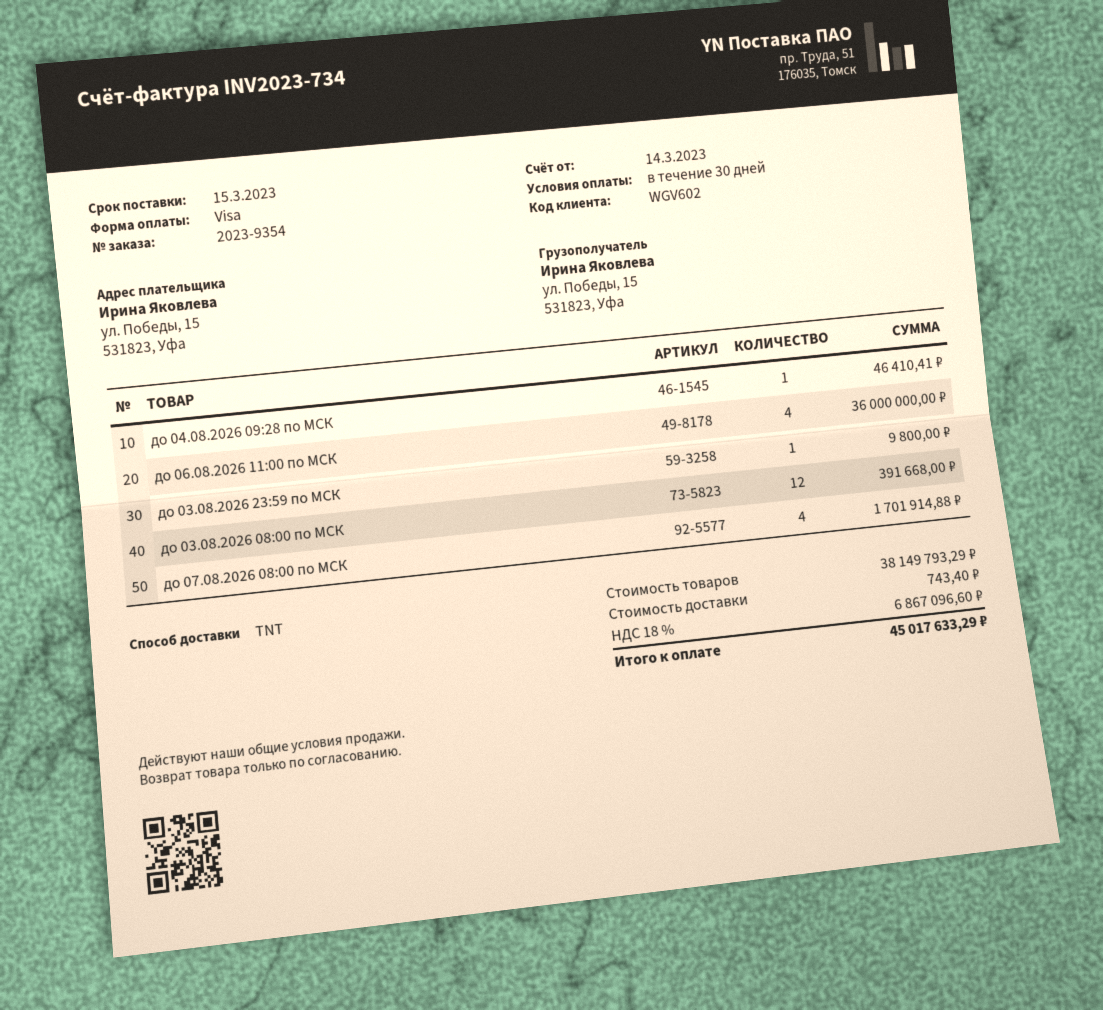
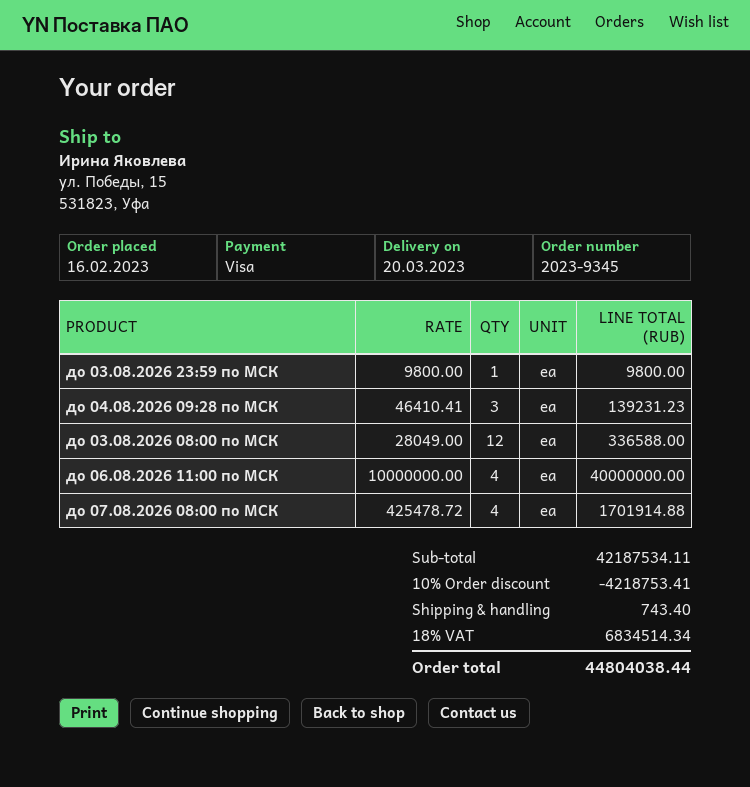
order number: 2023-9354 -> 2023-9345
delivery date: 2023-03-15 -> 2023-03-20
до 04.08.2026 09:28 по МСК: 1 for 46410.41 -> 3 for 139231.23
до 06.08.2026 11:00 по МСК: 4 for 36000000.00 -> 4 for 40000000.00
до 03.08.2026 08:00 по МСК: 12 for 391668.00 -> 12 for 336588.00
subtotal: 38149793.29 -> 42187534.11
discount: none -> 10% = 4218753.41
tax: 18% = 6867096.60 -> 18% = 6834514.34
total: 45017633.29 -> 44804038.44

